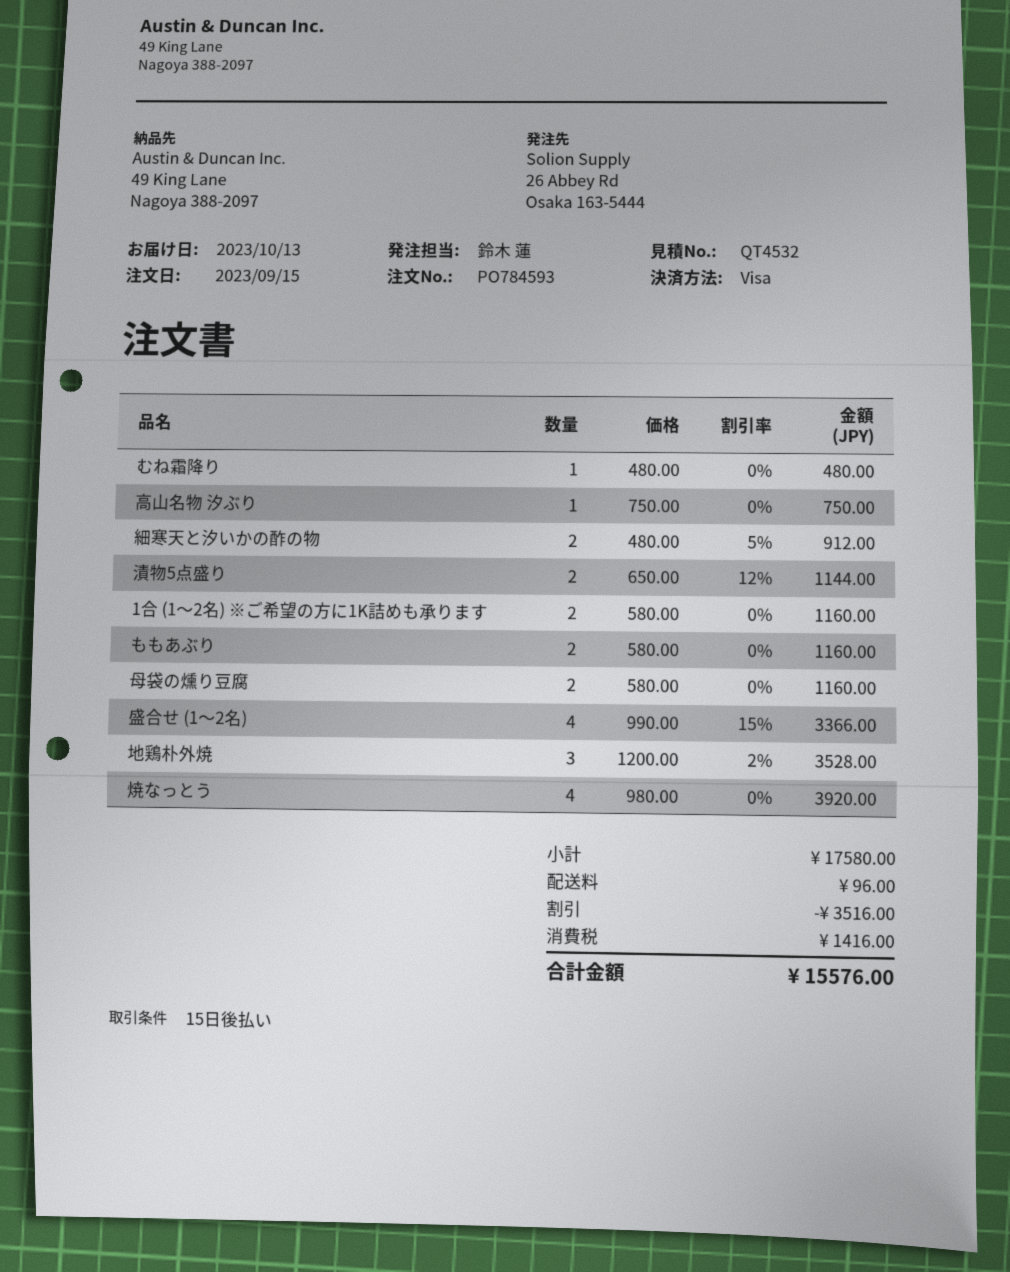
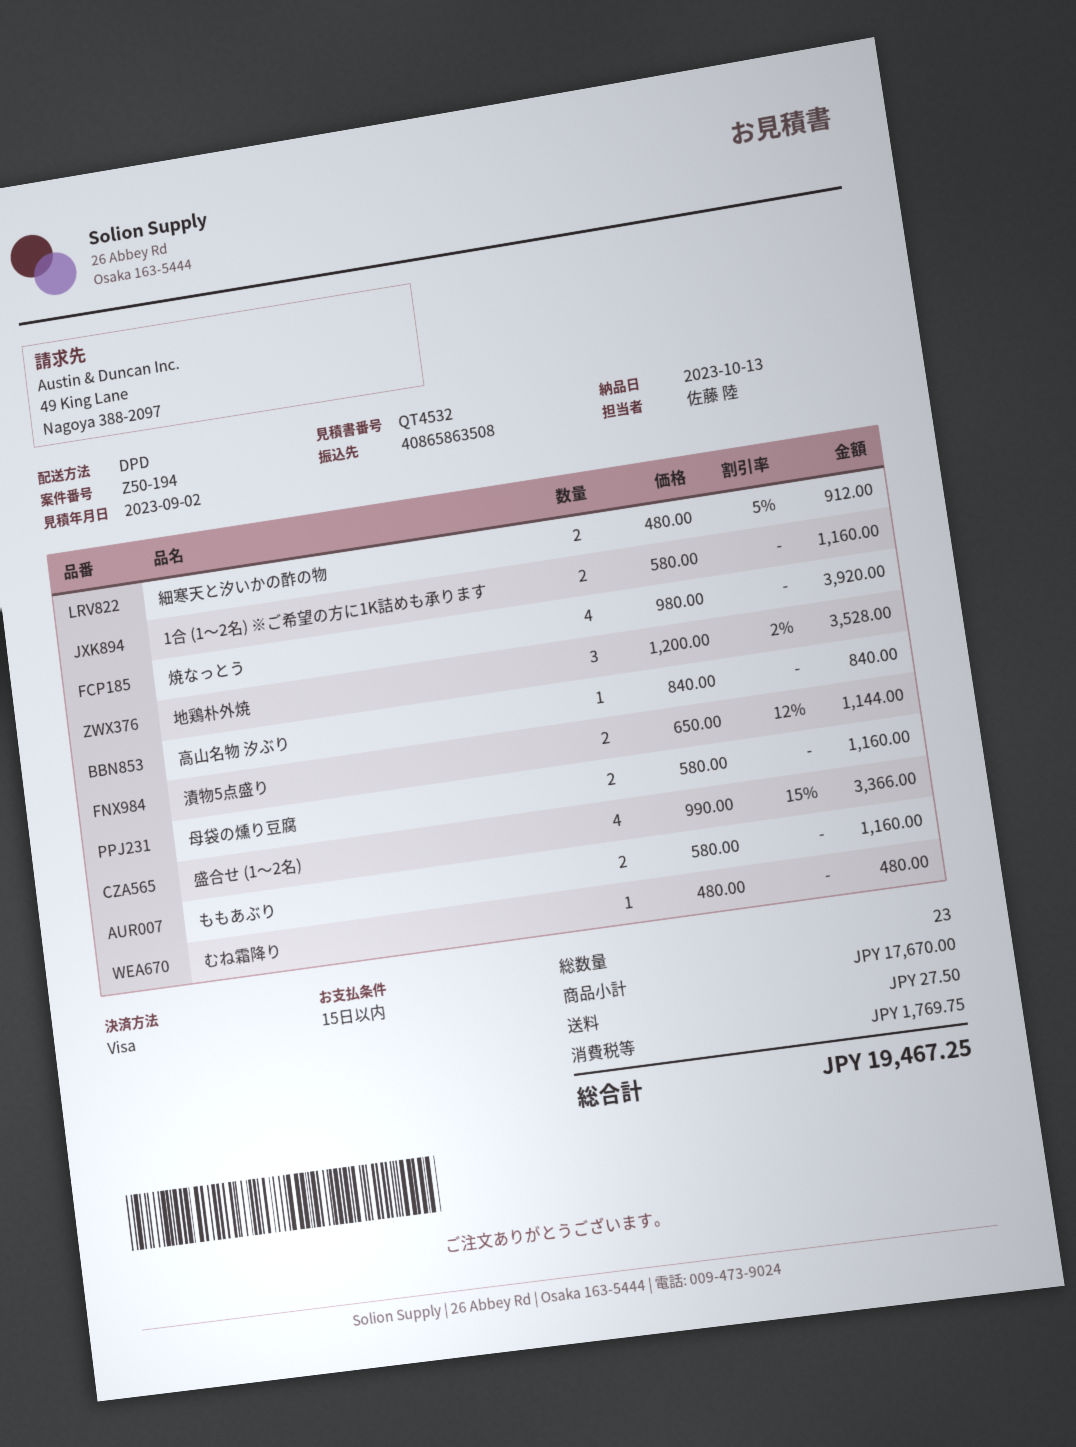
高山名物 汐ぶり: 1 x 750.00 = 750.00 -> 1 x 840.00 = 840.00
subtotal: 17580.00 -> 17670.00
discount: 3516.00 -> none
shipping: 96.00 -> 27.50
tax: 1416.00 -> 1769.75
total: 15576.00 -> 19467.25

